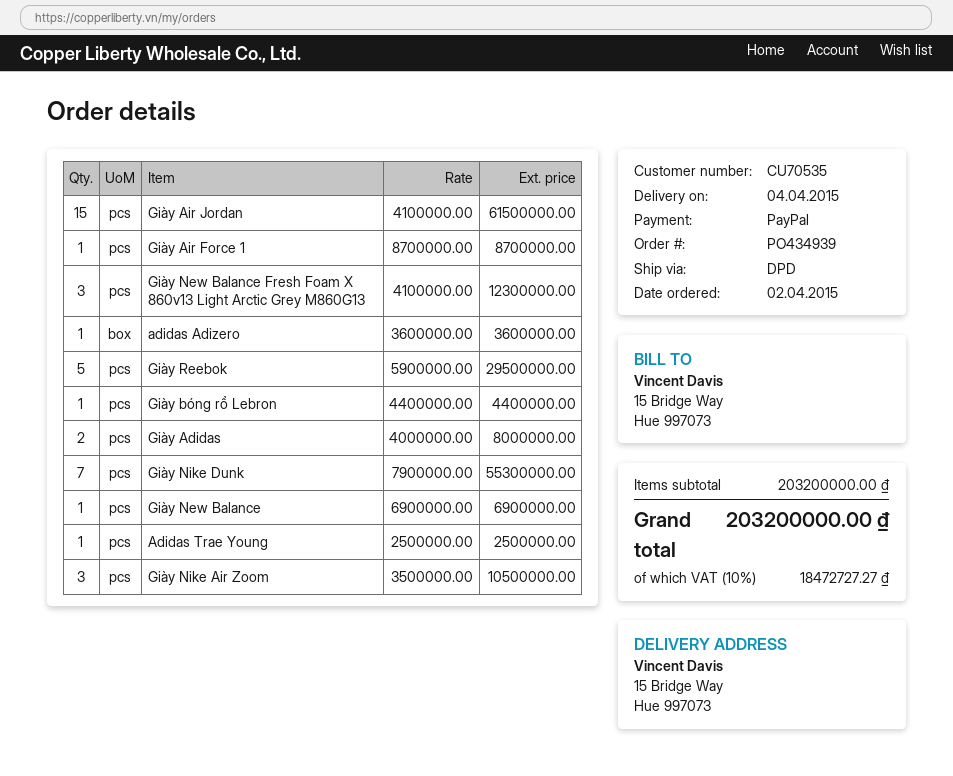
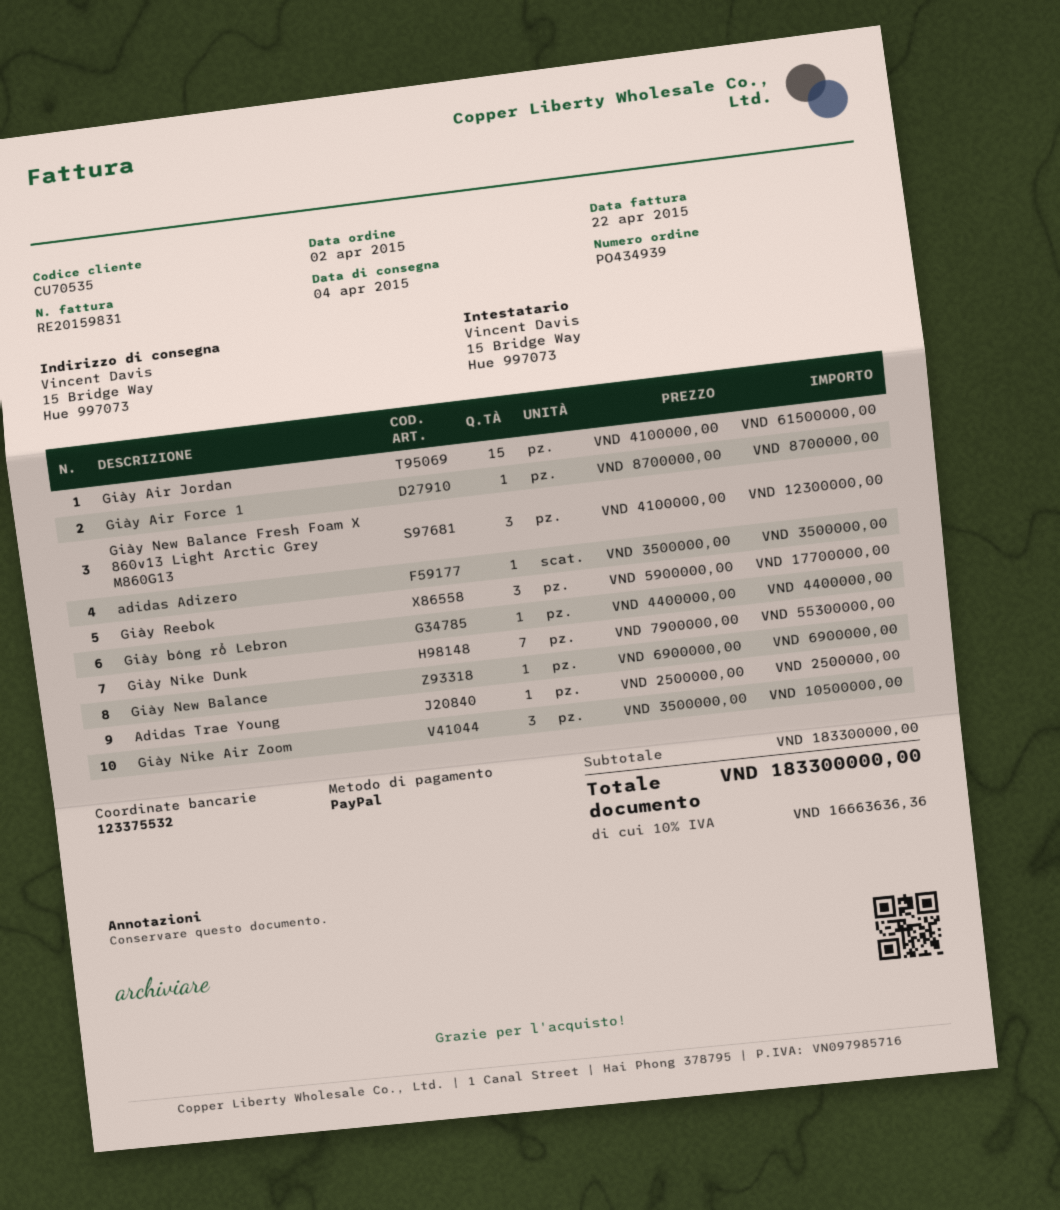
adidas Adizero: 1 x 3600000.00 = 3600000.00 -> 1 x 3500000.00 = 3500000.00
Giày Reebok: 5 x 5900000.00 = 29500000.00 -> 3 x 5900000.00 = 17700000.00
Giày Adidas: 2 x 4000000.00 = 8000000.00 -> none
subtotal: 203200000.00 -> 183300000.00
tax: 10% = 18472727.27 -> 10% = 16663636.36
total: 203200000.00 -> 183300000.00

